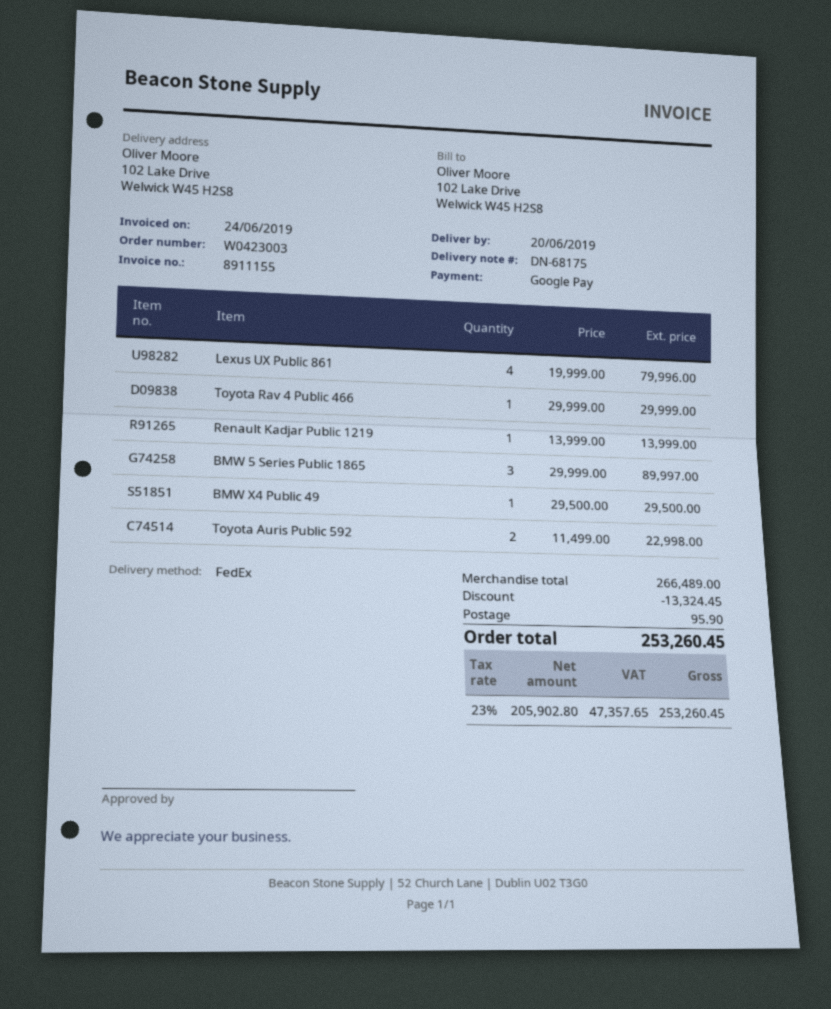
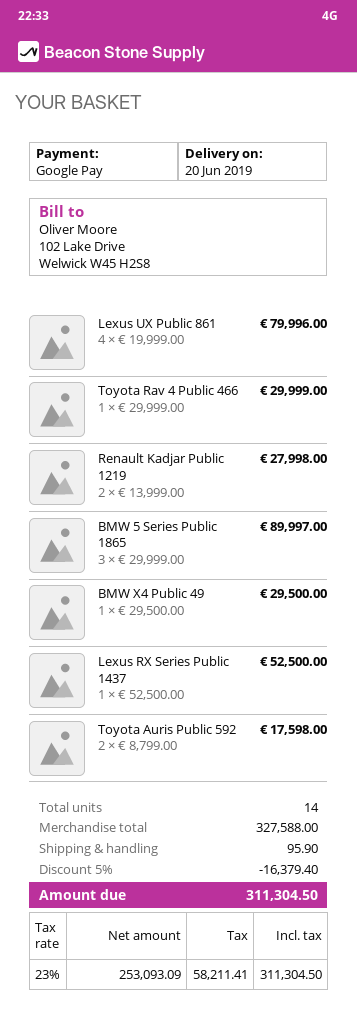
Renault Kadjar Public 1219: 1 x 13999.00 = 13999.00 -> 2 x 13999.00 = 27998.00
Toyota Auris Public 592: 2 x 11499.00 = 22998.00 -> 2 x 8799.00 = 17598.00
Lexus RX Series Public 1437: none -> 1 x 52500.00 = 52500.00
subtotal: 266489.00 -> 327588.00
discount: 13324.45 -> 16379.40
net: 205902.80 -> 253093.09
tax: 23% = 47357.65 -> 23% = 58211.41
total: 253260.45 -> 311304.50

